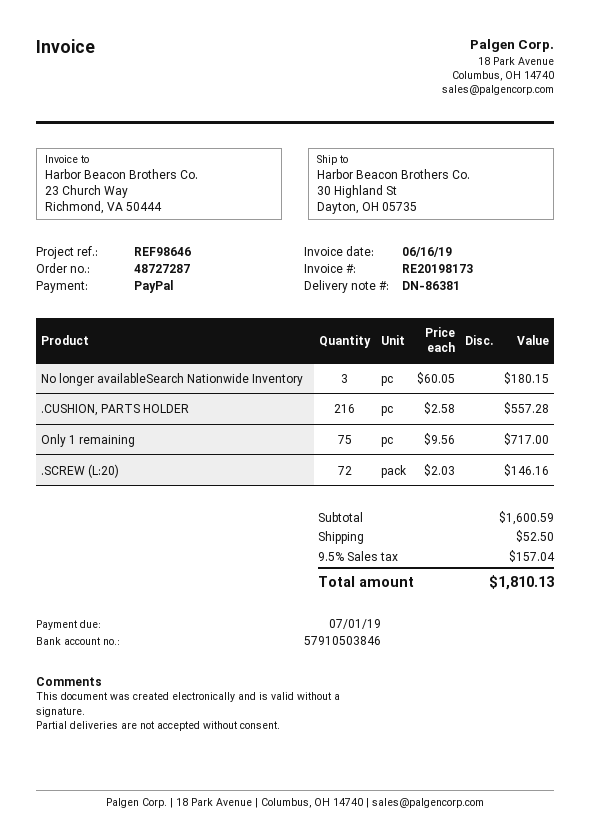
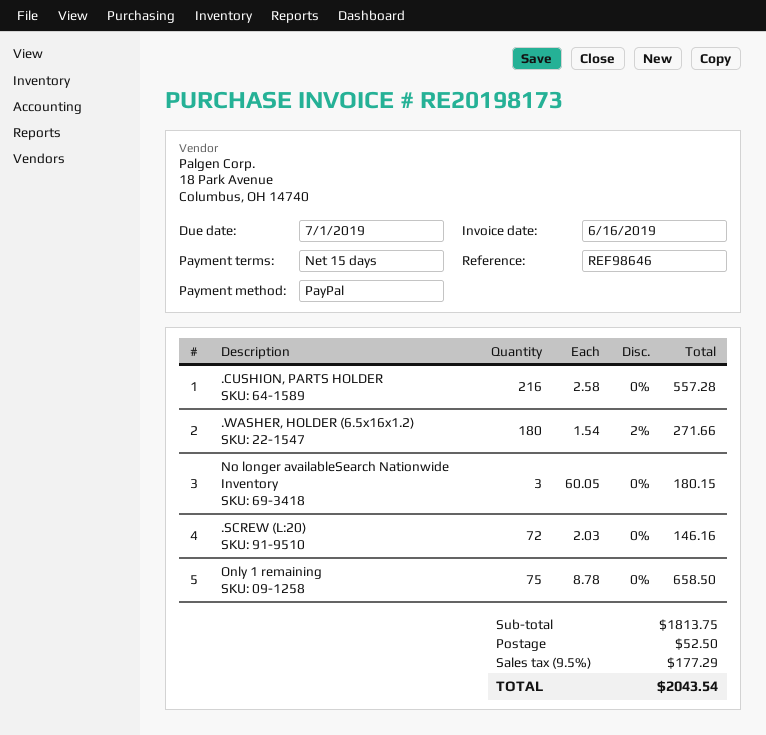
Only 1 remaining: 75 x 9.56 = 717.00 -> 75 x 8.78 = 658.50
.WASHER, HOLDER (6.5x16x1.2): none -> 180 x 1.54 - 2% = 271.66
subtotal: 1600.59 -> 1813.75
tax: 9.5% = 157.04 -> 9.5% = 177.29
total: 1810.13 -> 2043.54

